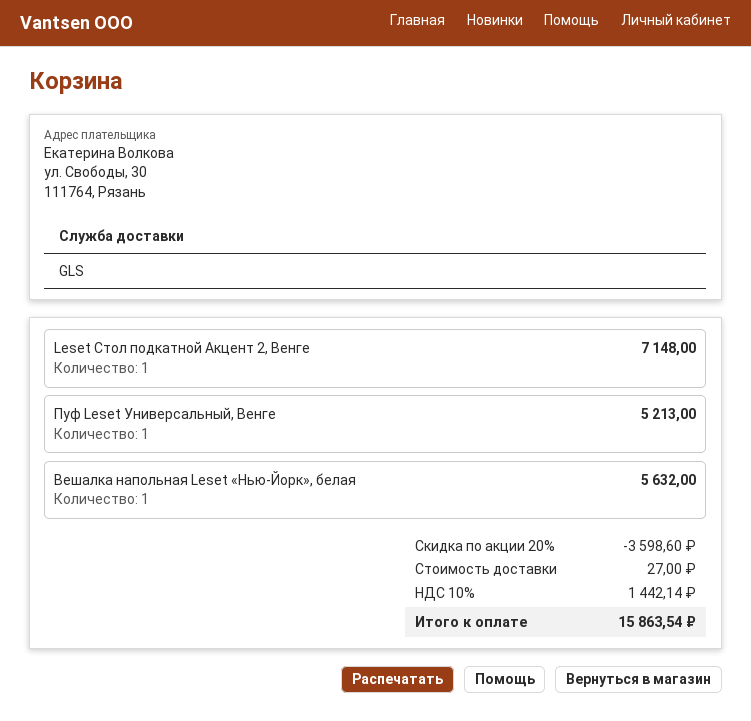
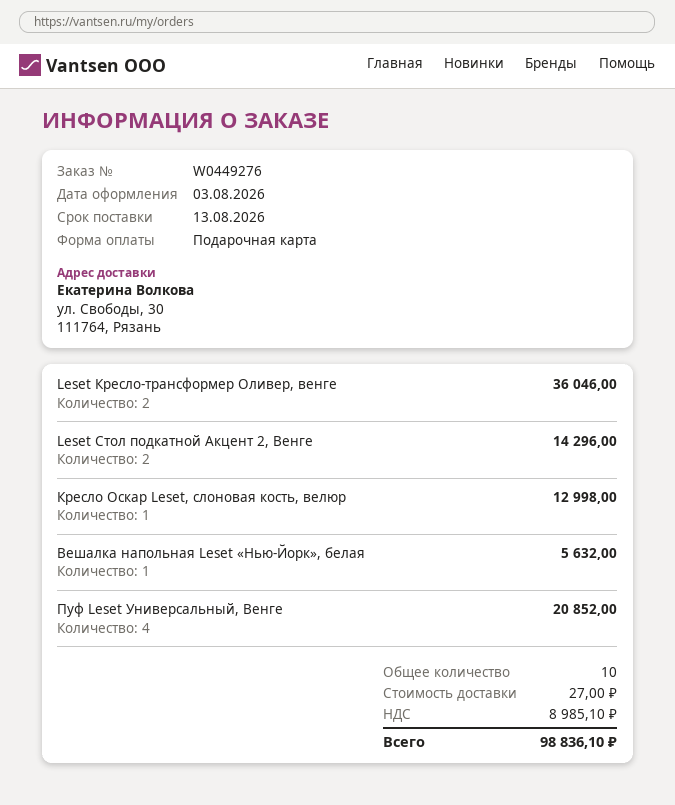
Leset Стол подкатной Акцент 2, Венге: 1 for 7148.00 -> 2 for 14296.00
Пуф Leset Универсальный, Венге: 1 for 5213.00 -> 4 for 20852.00
Leset Кресло-трансформер Оливер, венге: none -> 2 for 36046.00
Кресло Оскар Leset, слоновая кость, велюр: none -> 1 for 12998.00
discount: 20% = 3598.60 -> none
tax: 1442.14 -> 8985.10
total: 15863.54 -> 98836.10

